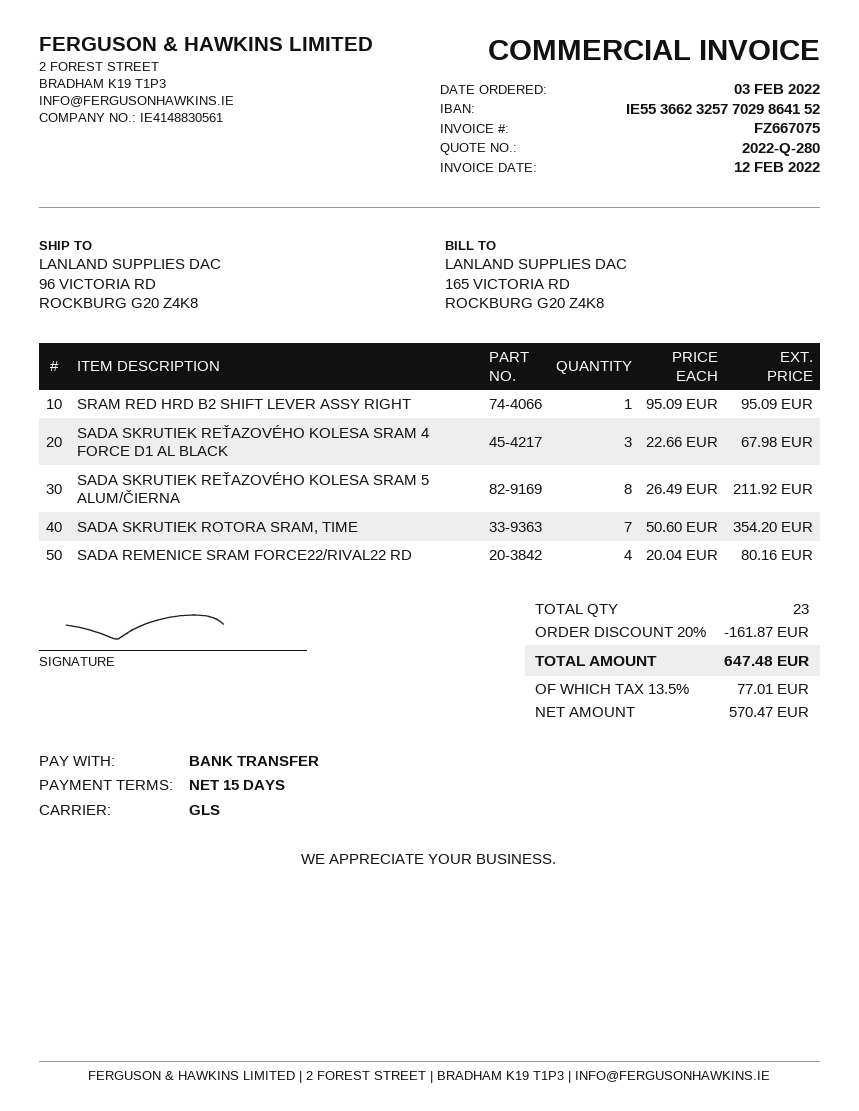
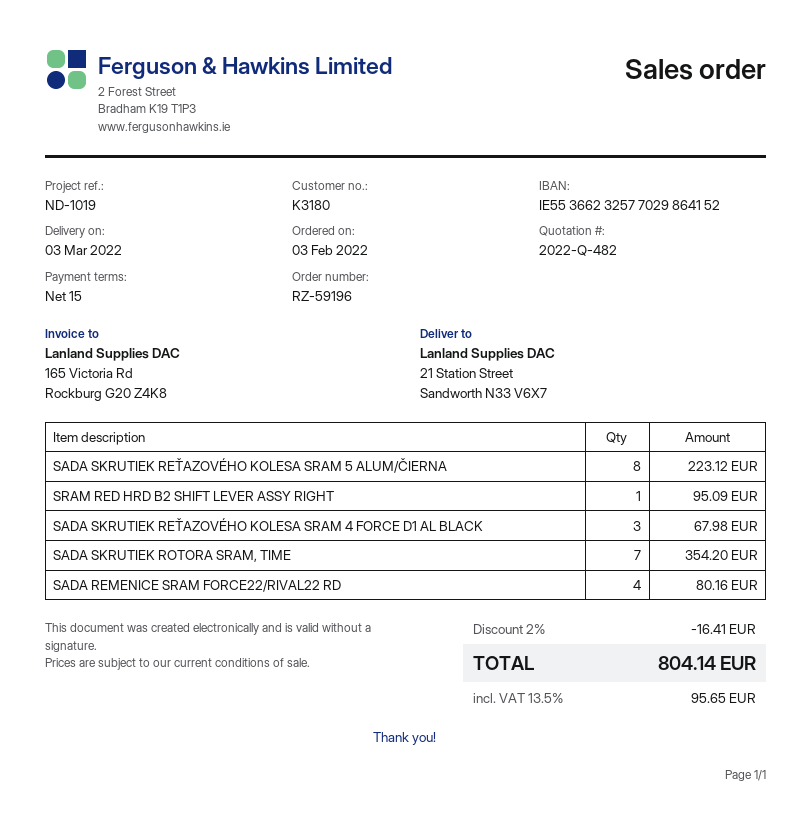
quote number: 2022-Q-280 -> 2022-Q-482
ship to: 96 VICTORIA RD, ROCKBURG G20 Z4K8 -> 21 Station Street, Sandworth N33 V6X7
SADA SKRUTIEK REŤAZOVÉHO KOLESA SRAM 5 ALUM/ČIERNA: 8 for 211.92 -> 8 for 223.12
discount: 20% = 161.87 -> 2% = 16.41
tax: 13.5% = 77.01 -> 13.5% = 95.65
total: 647.48 -> 804.14

